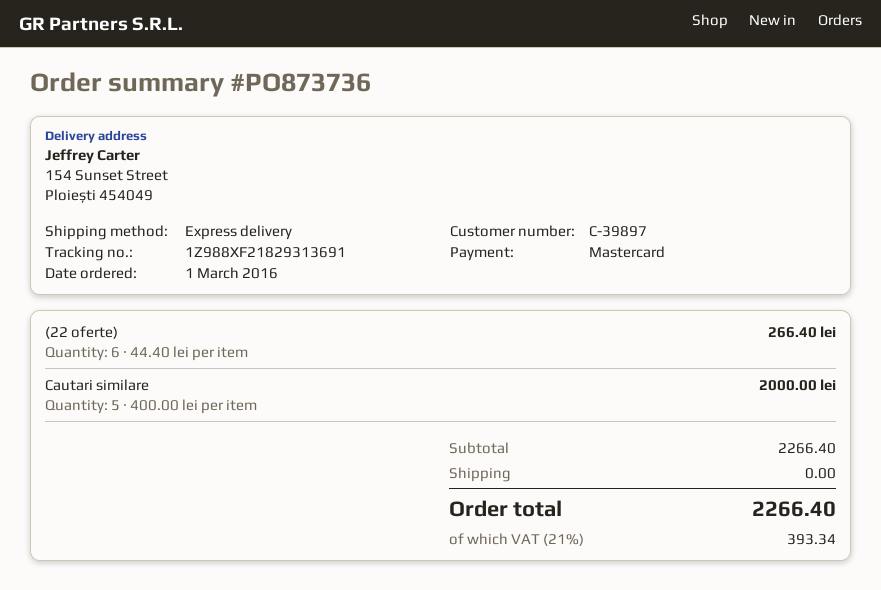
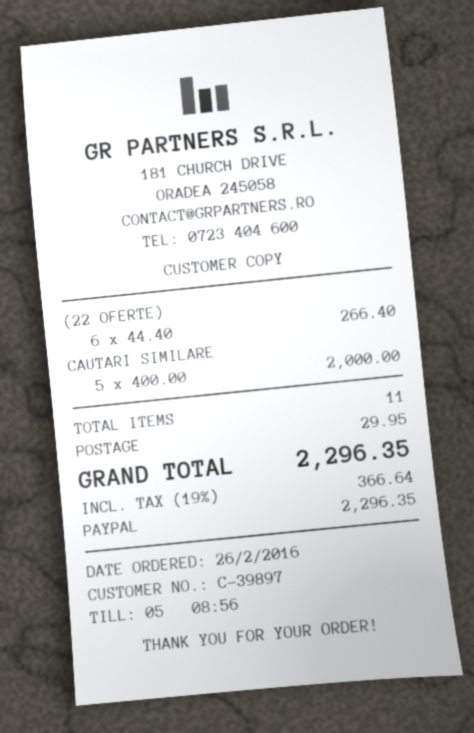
order date: 2016-03-01 -> 2016-02-26
payment method: Mastercard -> PayPal
shipping: 0.00 -> 29.95
tax: 21% = 393.34 -> 19% = 366.64
total: 2266.40 -> 2296.35

